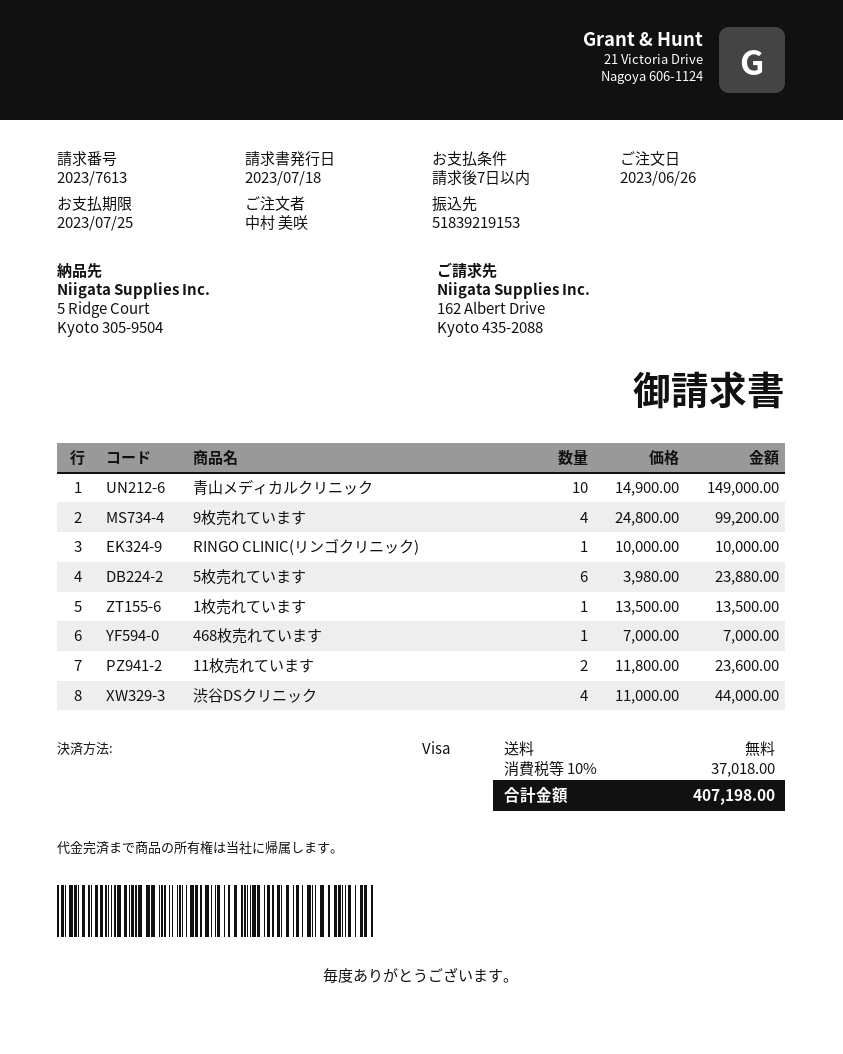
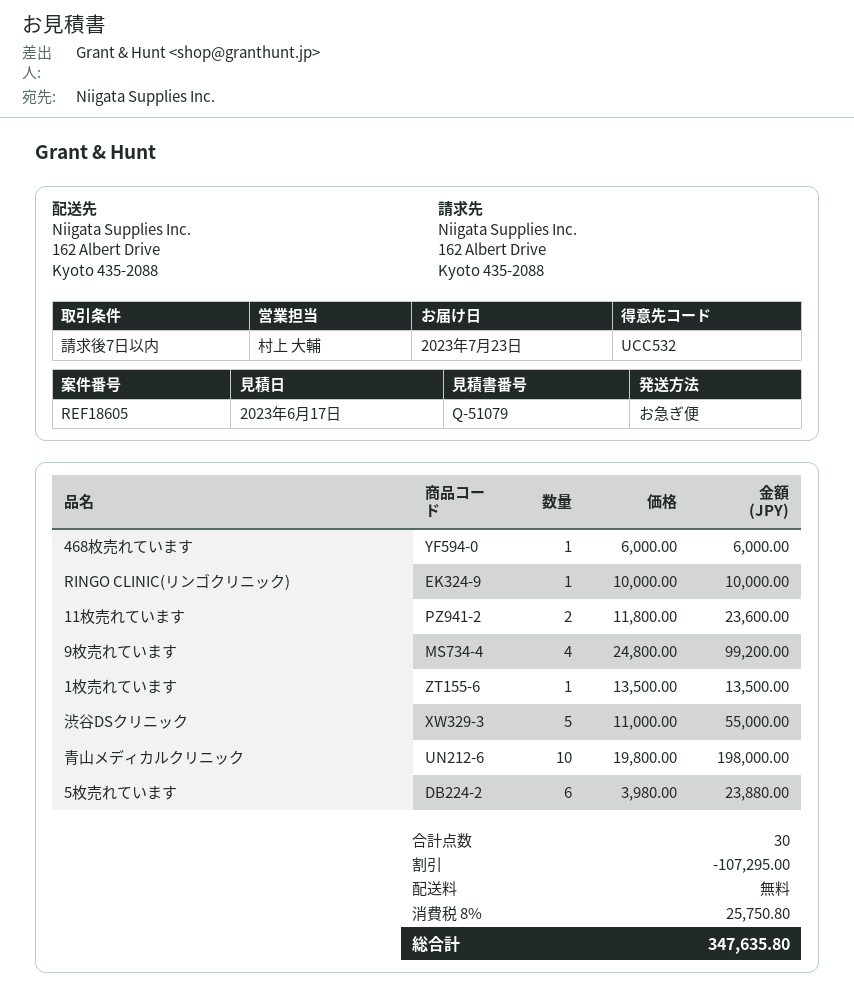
ship to: 5 Ridge Court, Kyoto 305-9504 -> 162 Albert Drive, Kyoto 435-2088
青山メディカルクリニック: 10 x 14900.00 = 149000.00 -> 10 x 19800.00 = 198000.00
468枚売れています: 1 x 7000.00 = 7000.00 -> 1 x 6000.00 = 6000.00
渋谷DSクリニック: 4 x 11000.00 = 44000.00 -> 5 x 11000.00 = 55000.00
discount: none -> 107295.00
tax: 10% = 37018.00 -> 8% = 25750.80
total: 407198.00 -> 347635.80

